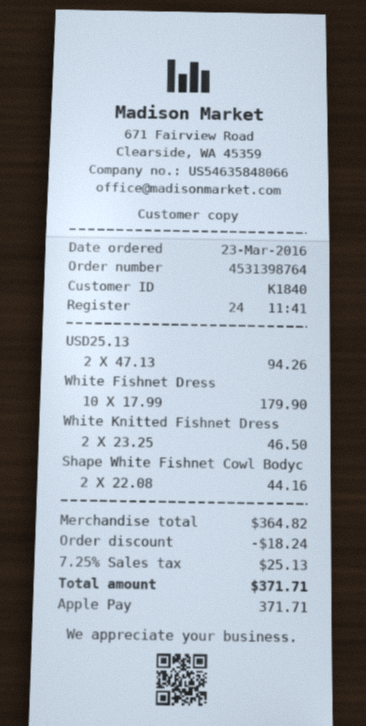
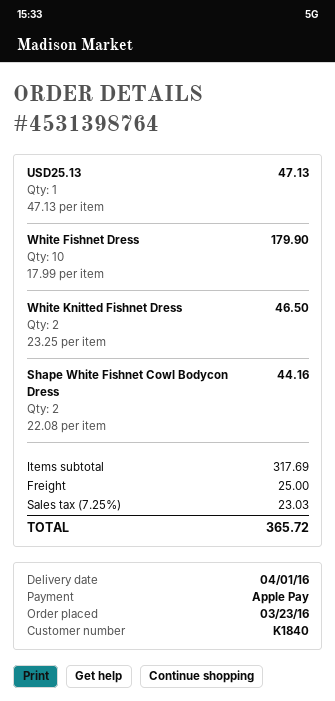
USD25.13: 2 x 47.13 = 94.26 -> 1 x 47.13 = 47.13
subtotal: 364.82 -> 317.69
discount: 18.24 -> none
shipping: none -> 25.00
tax: 7.25% = 25.13 -> 7.25% = 23.03
total: 371.71 -> 365.72

